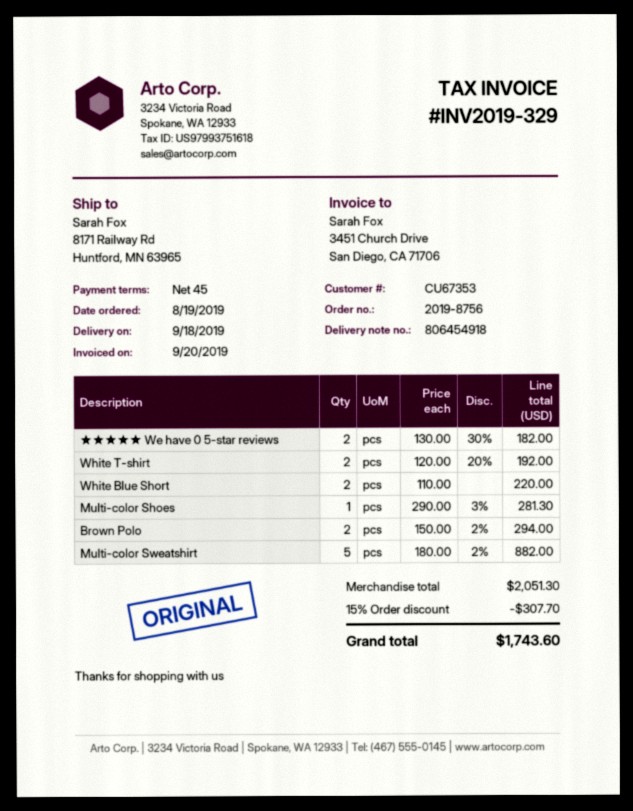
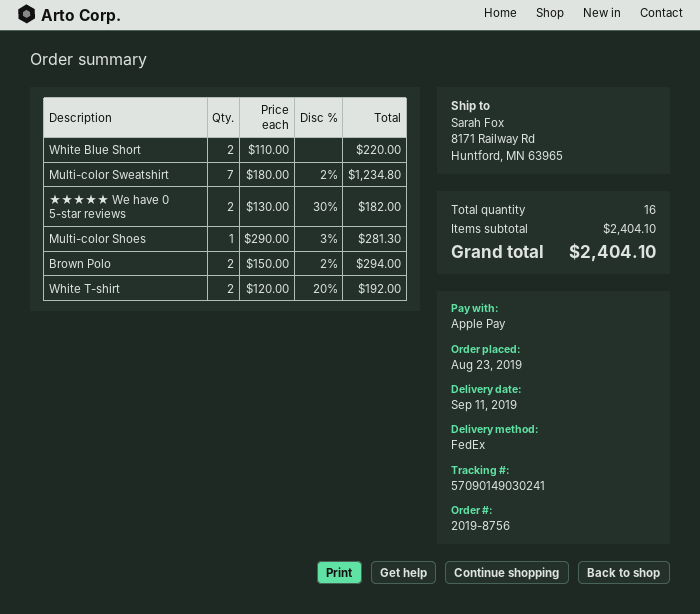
order date: 2019-08-19 -> 2019-08-23
delivery date: 2019-09-18 -> 2019-09-11
Multi-color Sweatshirt: 5 x 180.00 - 2% = 882.00 -> 7 x 180.00 - 2% = 1234.80
subtotal: 2051.30 -> 2404.10
discount: 15% = 307.70 -> none
total: 1743.60 -> 2404.10

